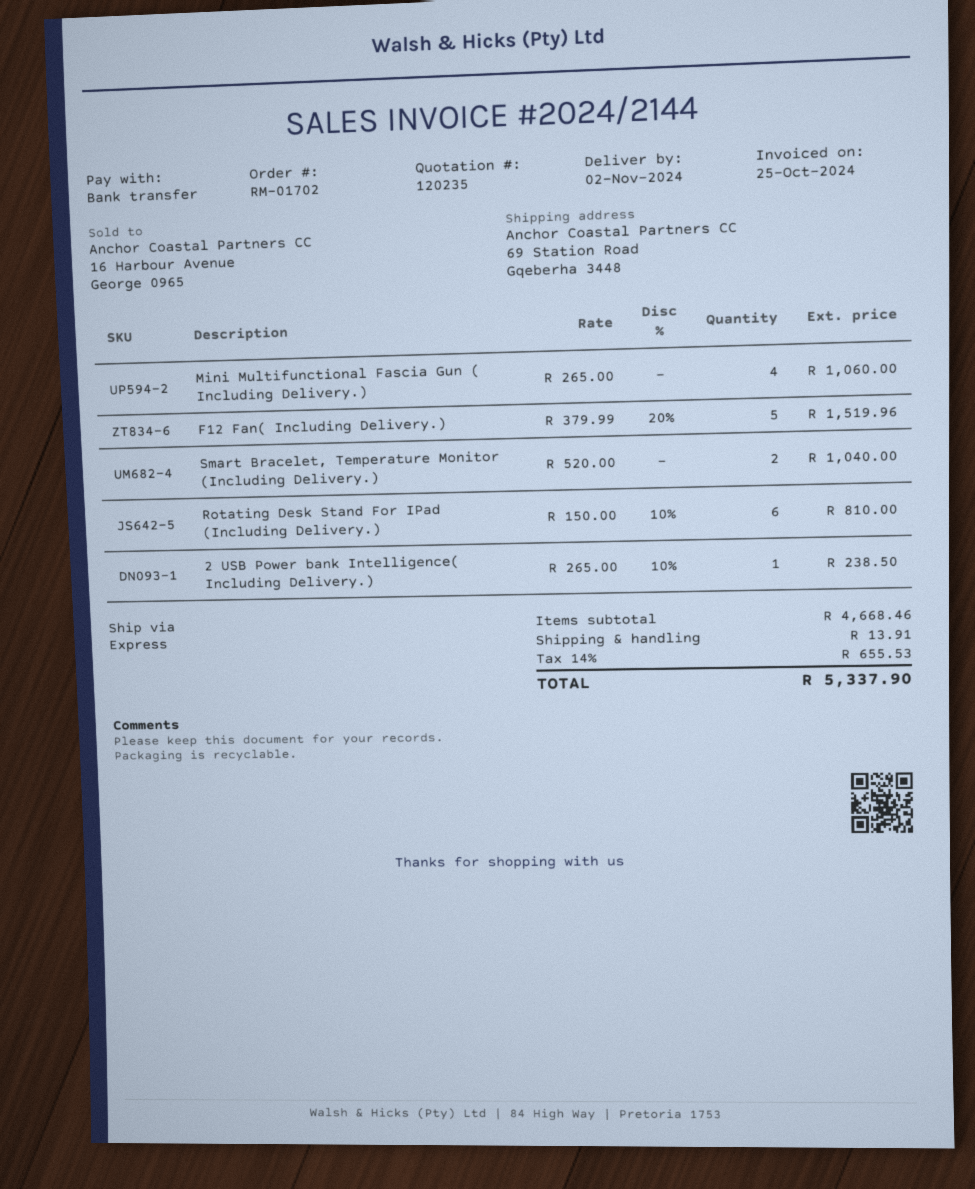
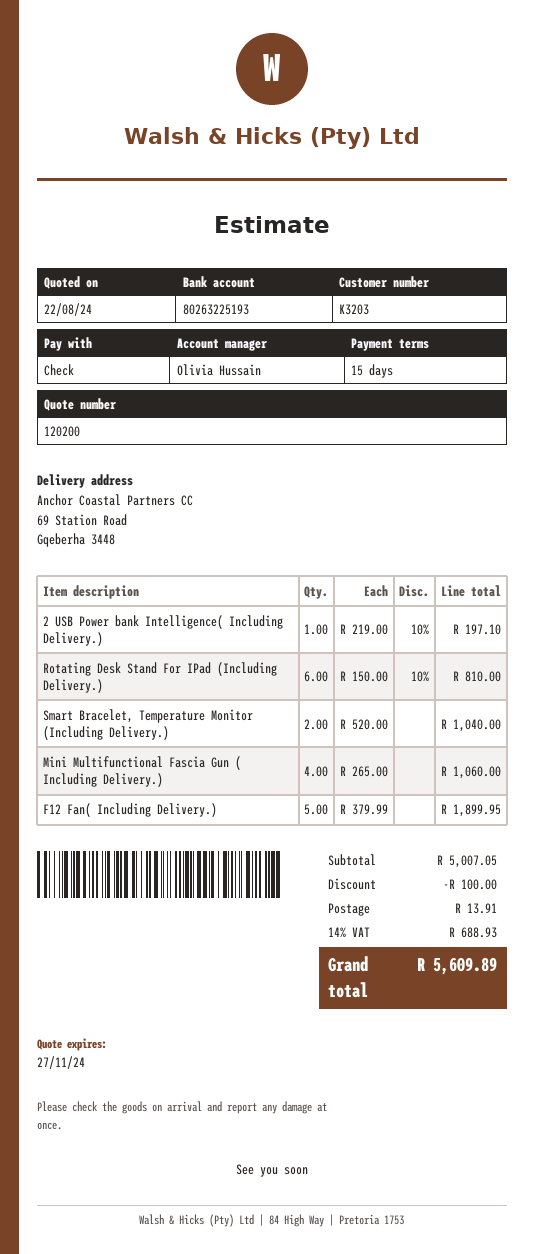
quote number: 120235 -> 120200
payment method: bank transfer -> cheque
F12 Fan( Including Delivery.): 5 x 379.99 - 20% = 1519.96 -> 5 x 379.99 = 1899.95
2 USB Power bank Intelligence( Including Delivery.): 1 x 265.00 - 10% = 238.50 -> 1 x 219.00 - 10% = 197.10
subtotal: 4668.46 -> 5007.05
discount: none -> 100.00
tax: 14% = 655.53 -> 14% = 688.93
total: 5337.90 -> 5609.89

